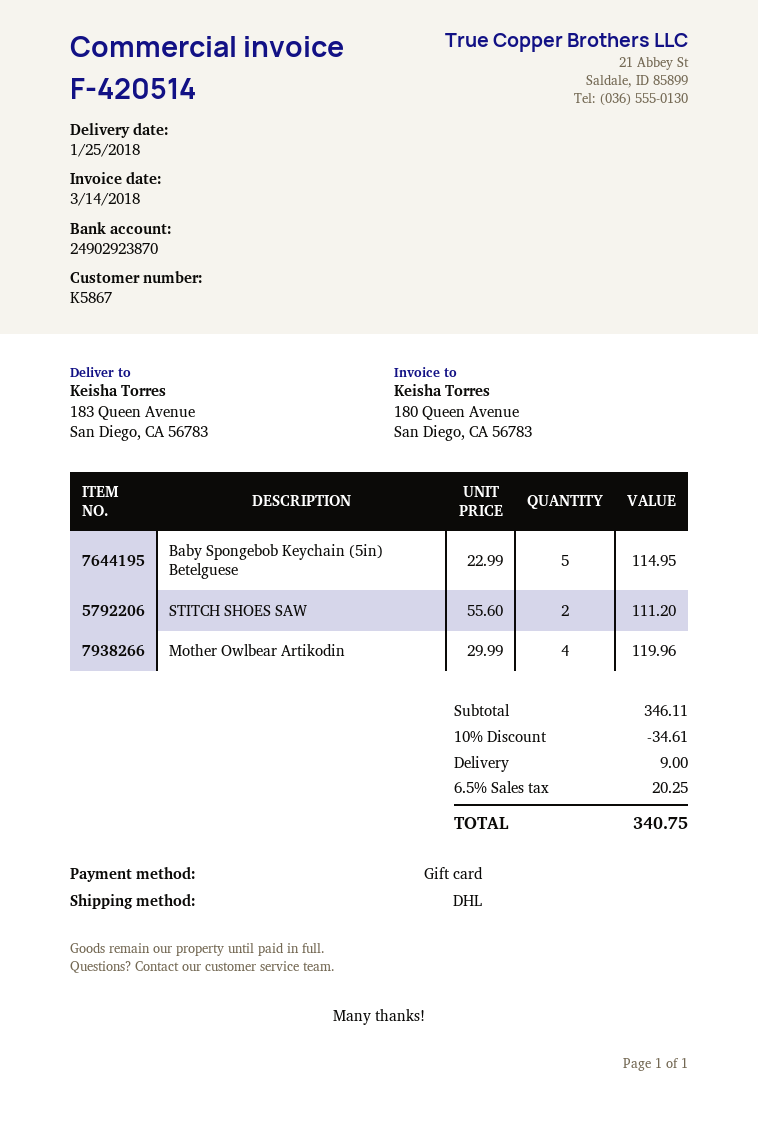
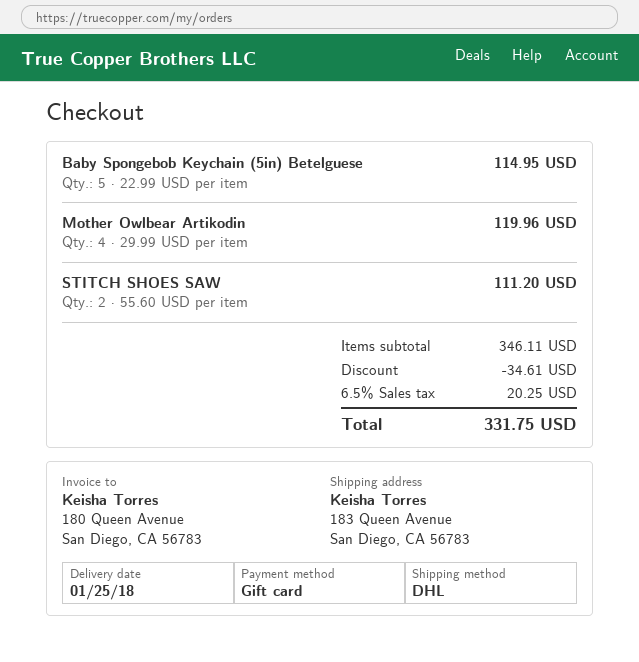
shipping: 9.00 -> none
total: 340.75 -> 331.75

